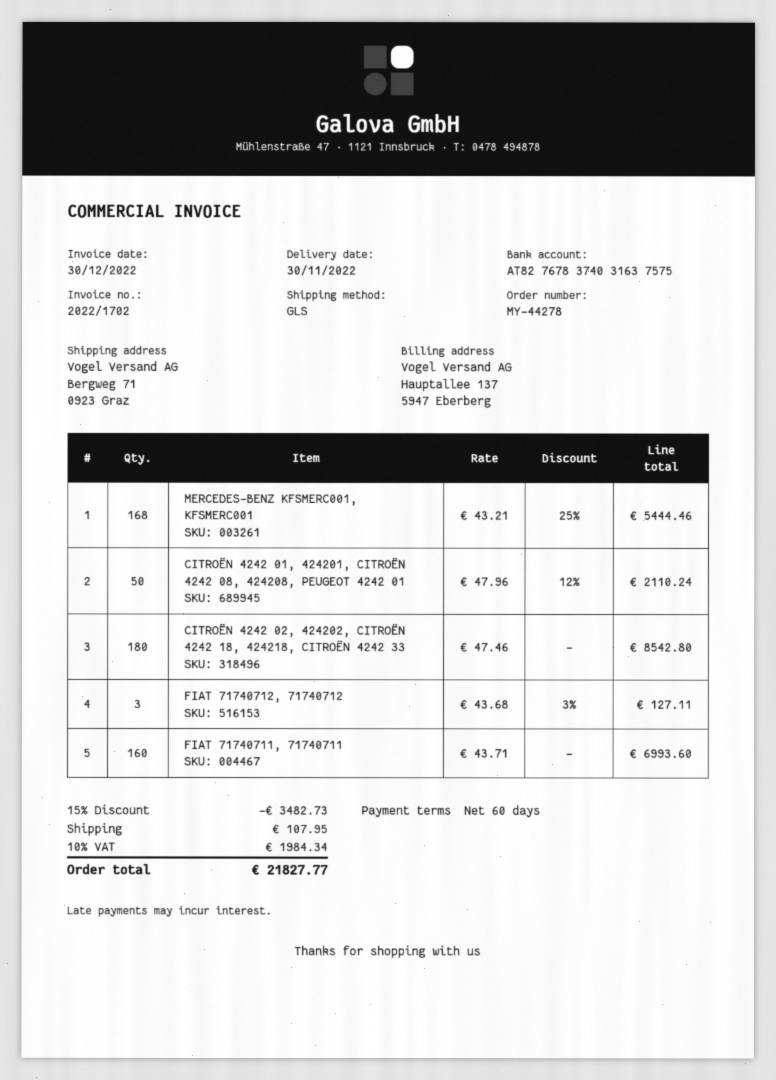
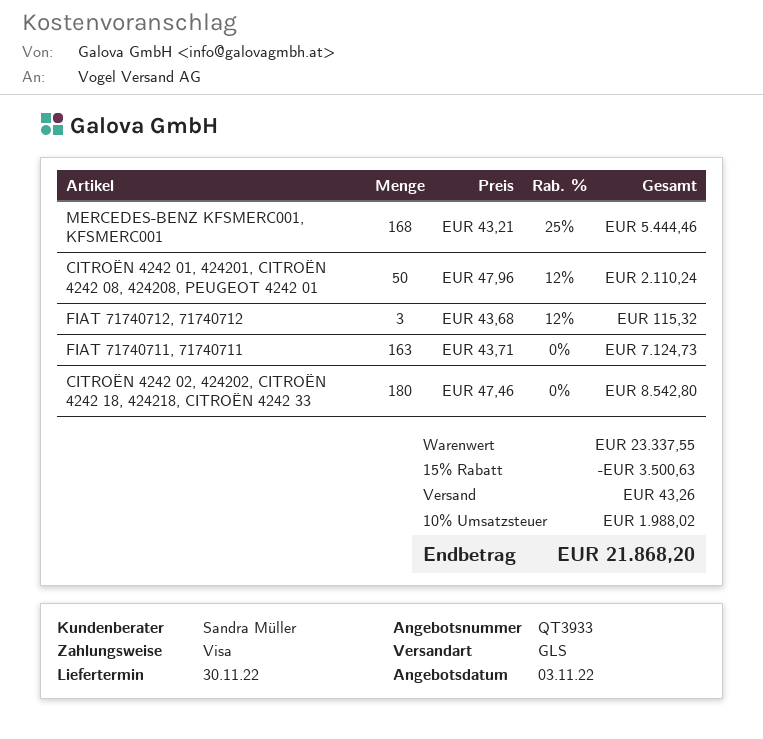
FIAT 71740712, 71740712: 3 x 43.68 - 3% = 127.11 -> 3 x 43.68 - 12% = 115.32
FIAT 71740711, 71740711: 160 x 43.71 = 6993.60 -> 163 x 43.71 = 7124.73
discount: 15% = 3482.73 -> 15% = 3500.63
shipping: 107.95 -> 43.26
tax: 10% = 1984.34 -> 10% = 1988.02
total: 21827.77 -> 21868.20

